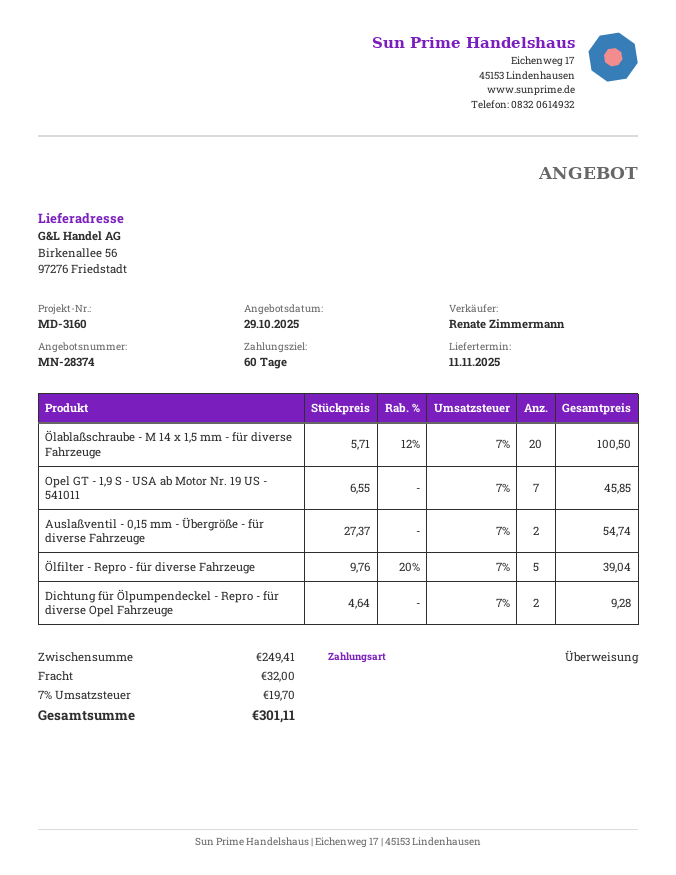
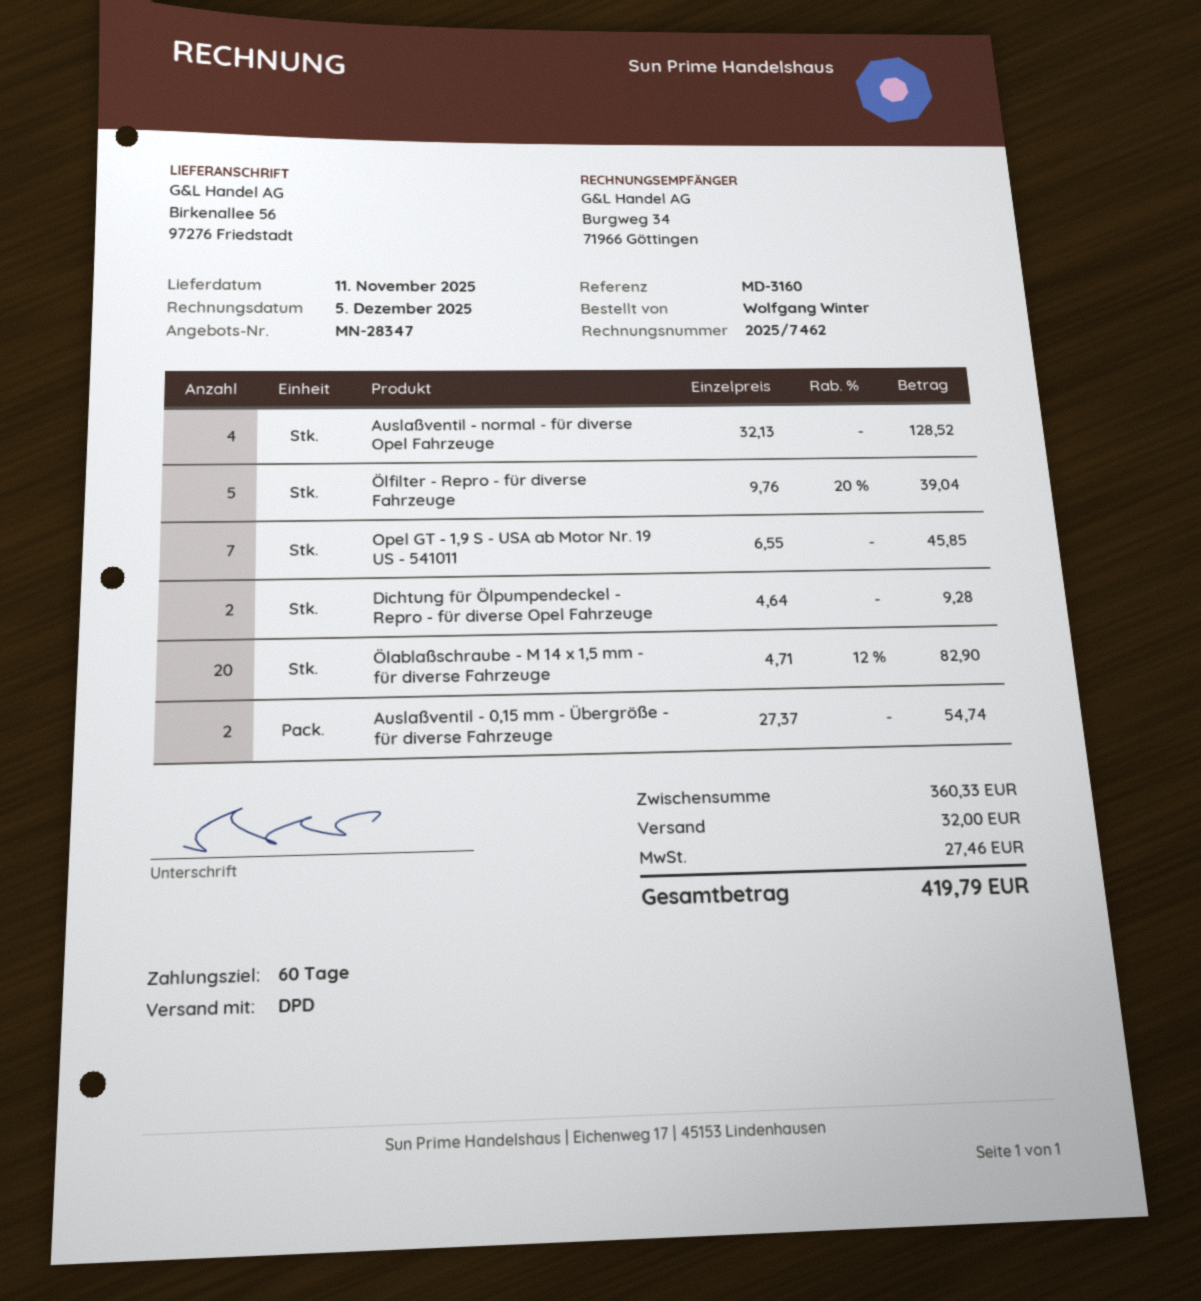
quote number: MN-28374 -> MN-28347
Ölablaßschraube - M 14 x 1,5 mm - für diverse Fahrzeuge: 20 x 5.71 - 12% = 100.50 -> 20 x 4.71 - 12% = 82.90
Auslaßventil - normal - für diverse Opel Fahrzeuge: none -> 4 x 32.13 = 128.52
subtotal: 249.41 -> 360.33
tax: 19.70 -> 27.46
total: 301.11 -> 419.79

